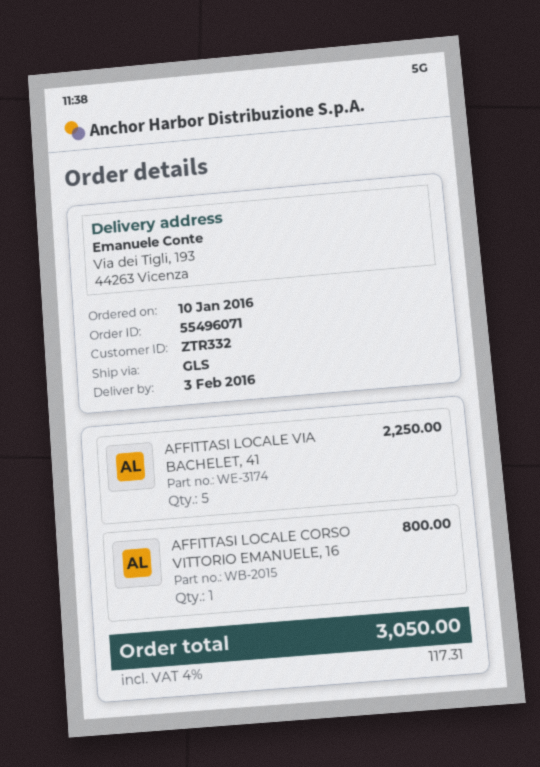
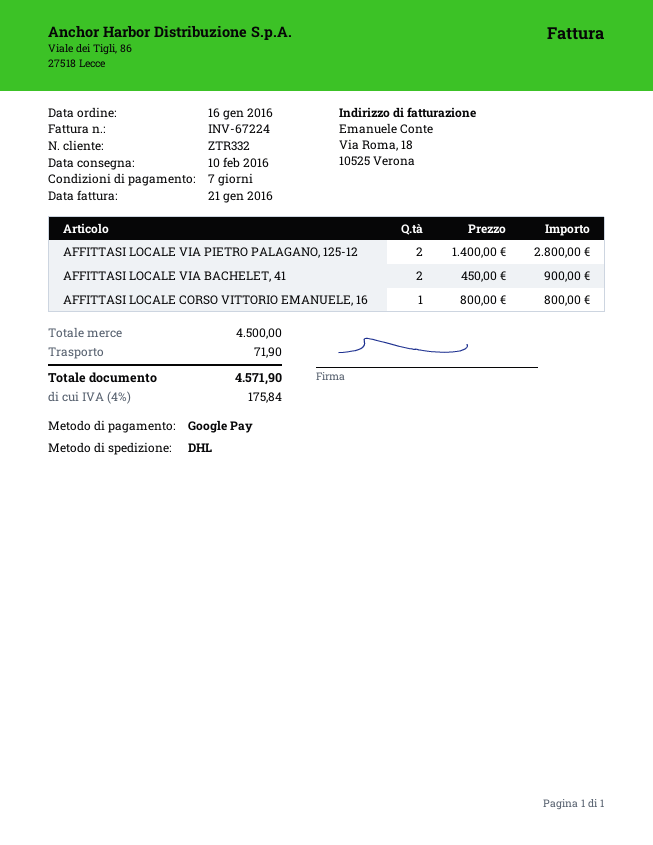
order date: 2016-01-10 -> 2016-01-16
delivery date: 2016-02-03 -> 2016-02-10
shipping method: GLS -> DHL
AFFITTASI LOCALE VIA BACHELET, 41: 5 for 2250.00 -> 2 for 900.00
AFFITTASI LOCALE VIA PIETRO PALAGANO, 125-12: none -> 2 for 2800.00
shipping: none -> 71.90
tax: 4% = 117.31 -> 4% = 175.84
total: 3050.00 -> 4571.90

